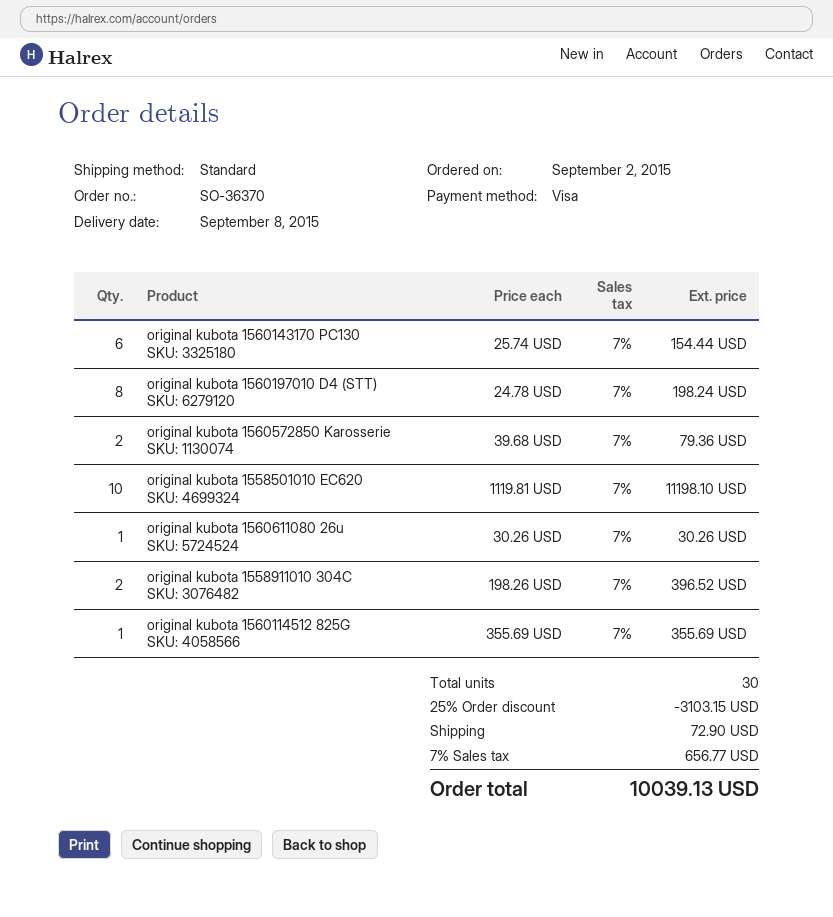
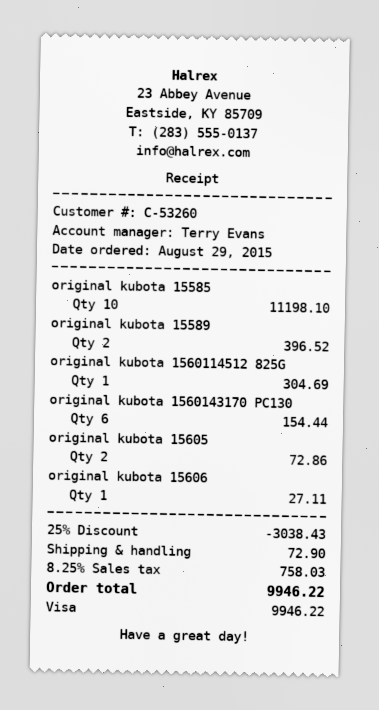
order date: 2015-09-02 -> 2015-08-29
original kubota 1560197010 D4 (STT): 8 for 198.24 -> none
original kubota 1560572850 Karosserie: 2 for 79.36 -> 2 for 72.86
original kubota 1560611080 26u: 1 for 30.26 -> 1 for 27.11
original kubota 1560114512 825G: 1 for 355.69 -> 1 for 304.69
discount: 25% = 3103.15 -> 25% = 3038.43
tax: 7% = 656.77 -> 8.25% = 758.03
total: 10039.13 -> 9946.22

